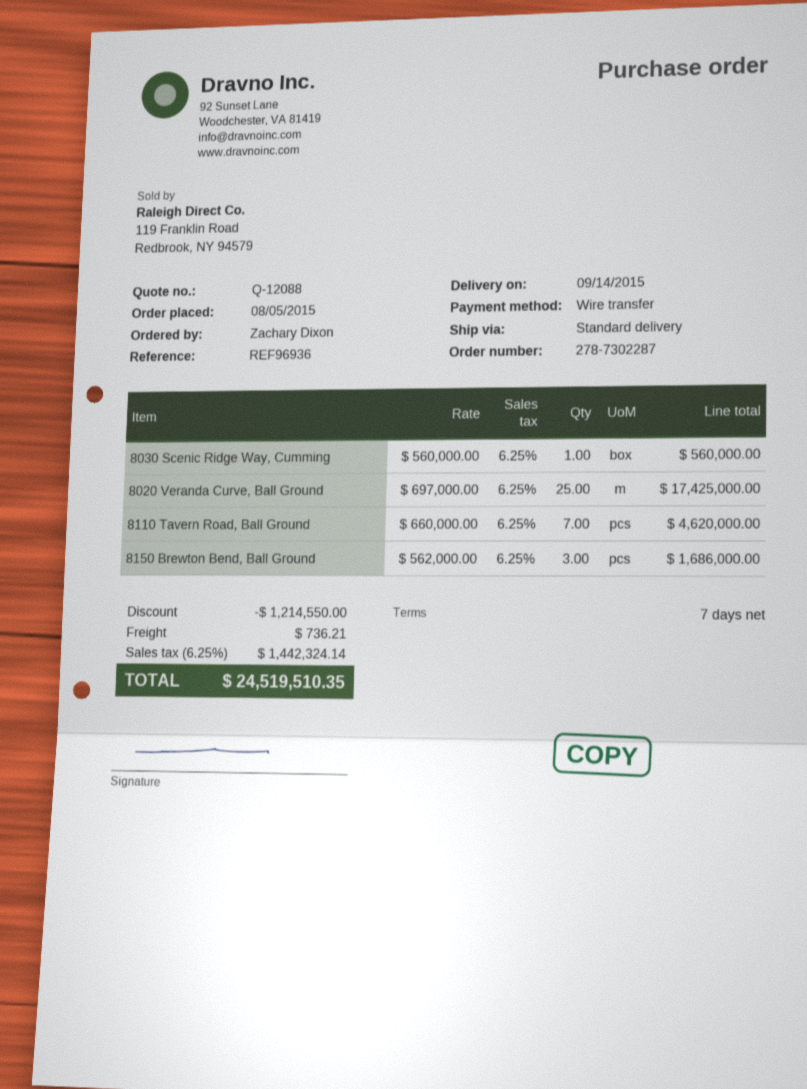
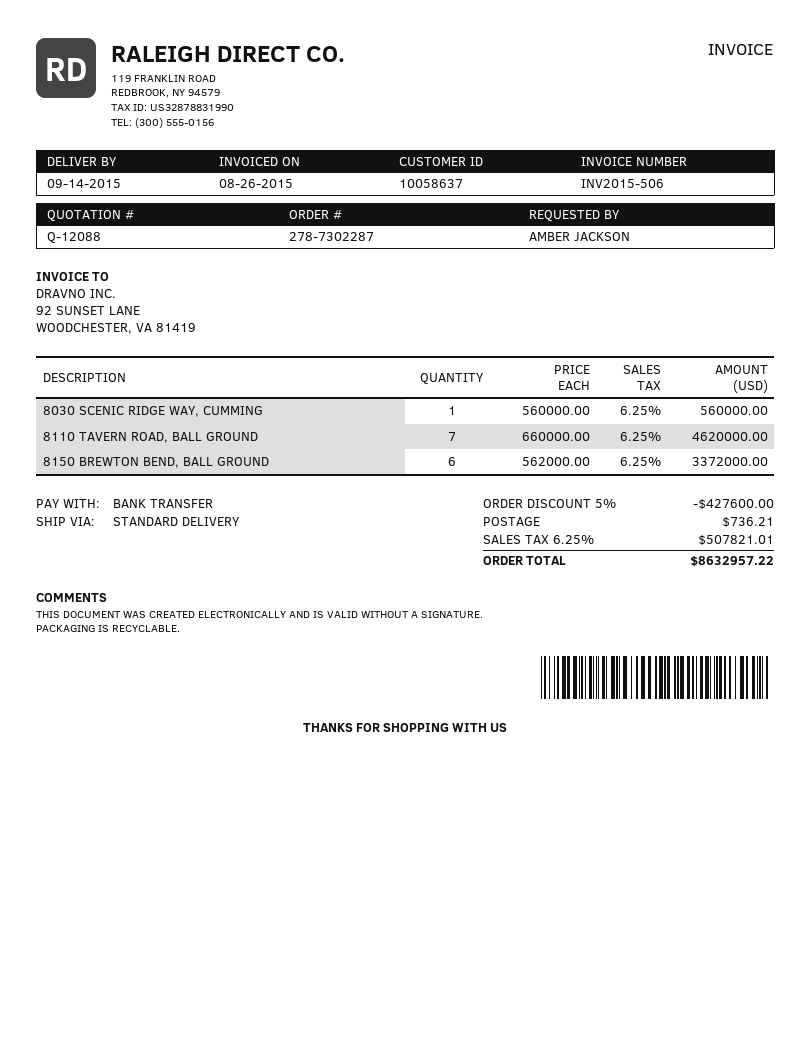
ordered by: Zachary Dixon -> AMBER JACKSON
8020 Veranda Curve, Ball Ground: 25 x 697000.00 = 17425000.00 -> none
8150 Brewton Bend, Ball Ground: 3 x 562000.00 = 1686000.00 -> 6 x 562000.00 = 3372000.00
discount: 1214550.00 -> 427600.00
tax: 6.25% = 1442324.14 -> 6.25% = 507821.01
total: 24519510.35 -> 8632957.22

